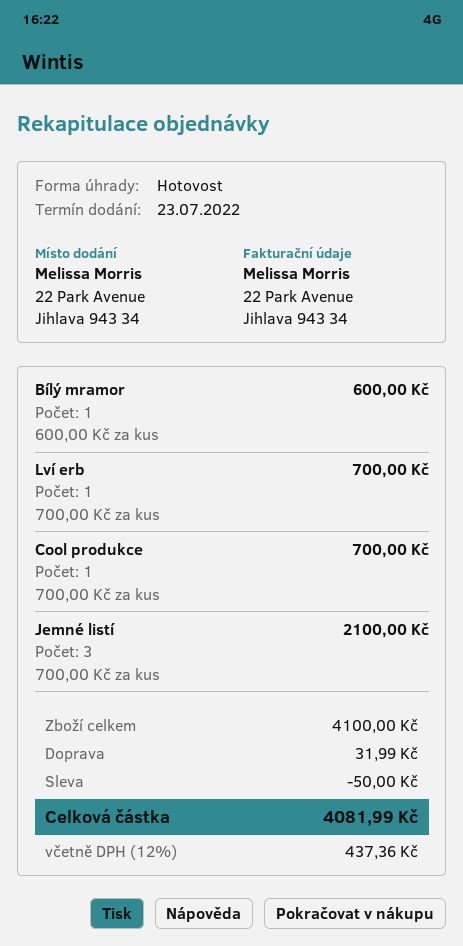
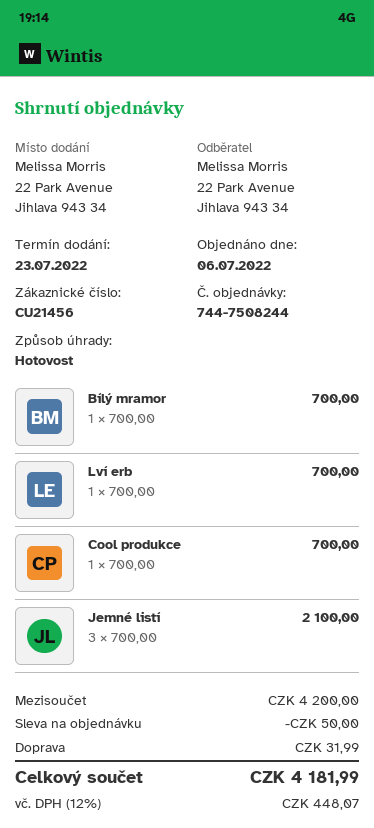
Bílý mramor: 1 x 600.00 = 600.00 -> 1 x 700.00 = 700.00
subtotal: 4100.00 -> 4200.00
tax: 12% = 437.36 -> 12% = 448.07
total: 4081.99 -> 4181.99

